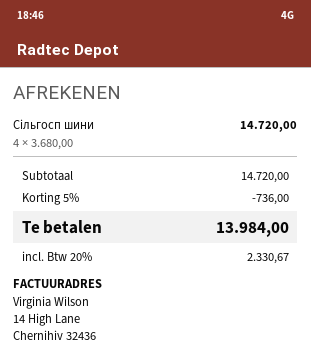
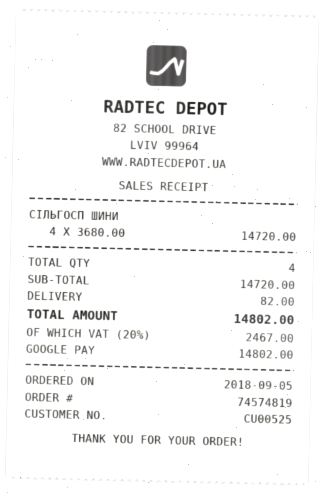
discount: 5% = 736.00 -> none
shipping: none -> 82.00
tax: 20% = 2330.67 -> 20% = 2467.00
total: 13984.00 -> 14802.00

